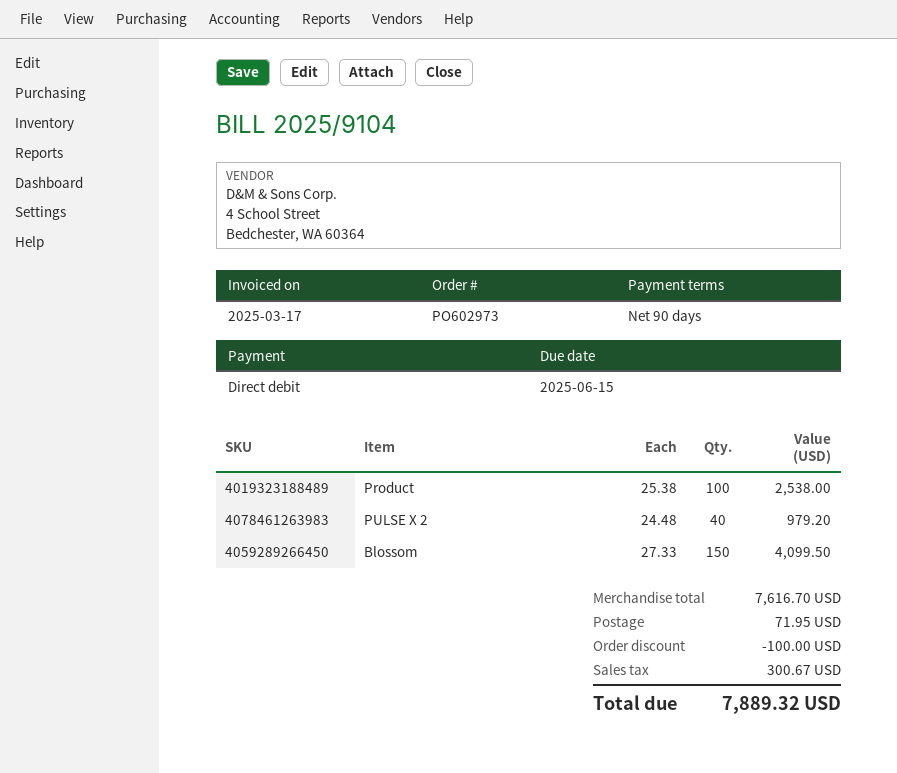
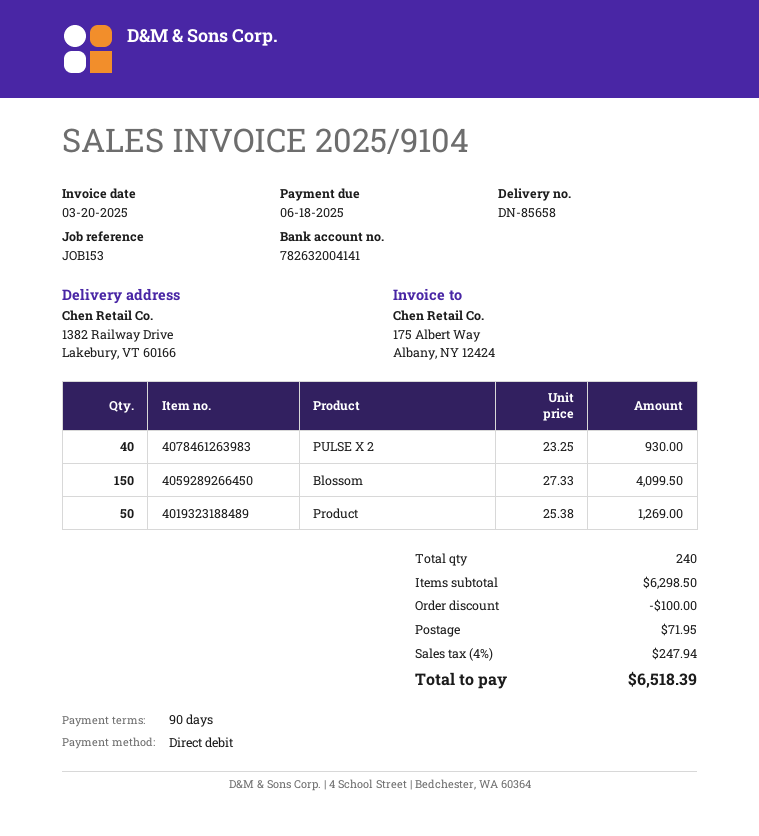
invoice date: 2025-03-17 -> 2025-03-20
due date: 2025-06-15 -> 2025-06-18
Product: 100 x 25.38 = 2538.00 -> 50 x 25.38 = 1269.00
PULSE X 2: 40 x 24.48 = 979.20 -> 40 x 23.25 = 930.00
subtotal: 7616.70 -> 6298.50
tax: 300.67 -> 247.94
total: 7889.32 -> 6518.39

